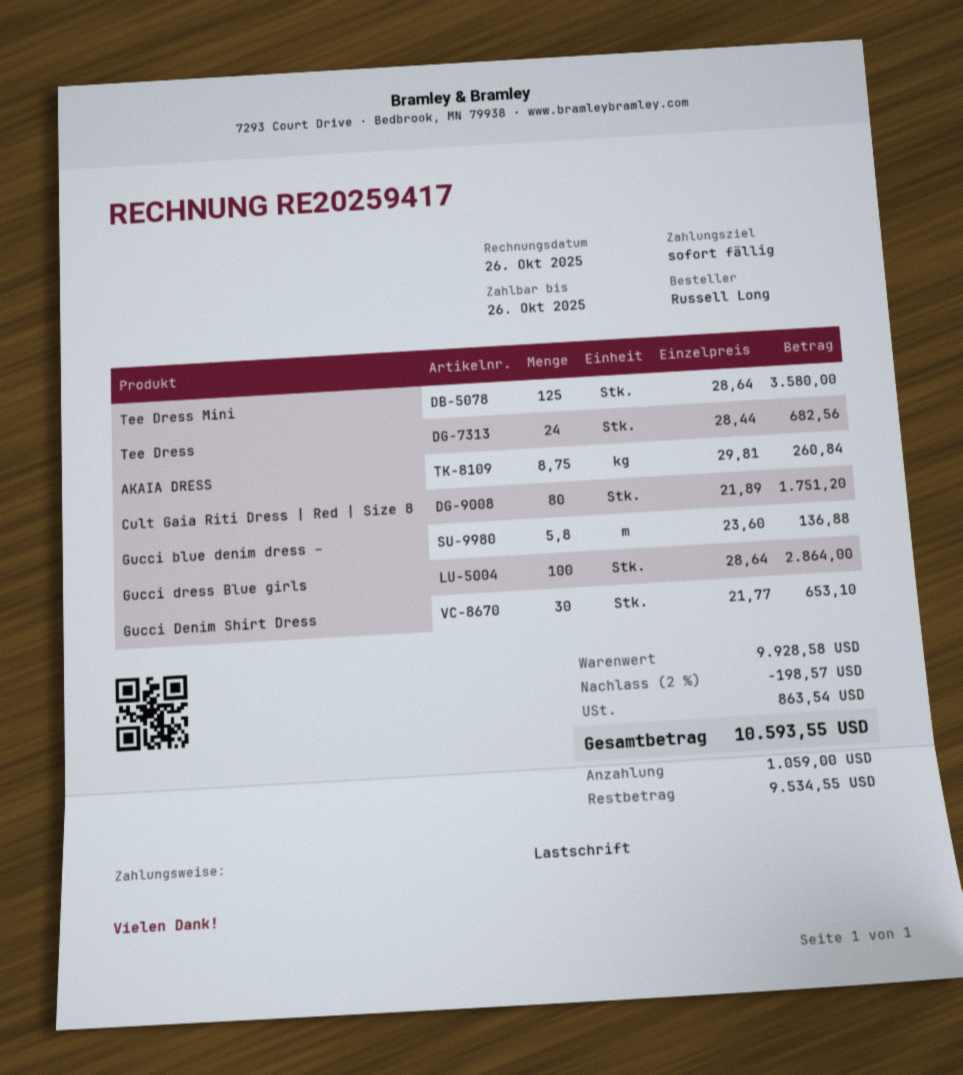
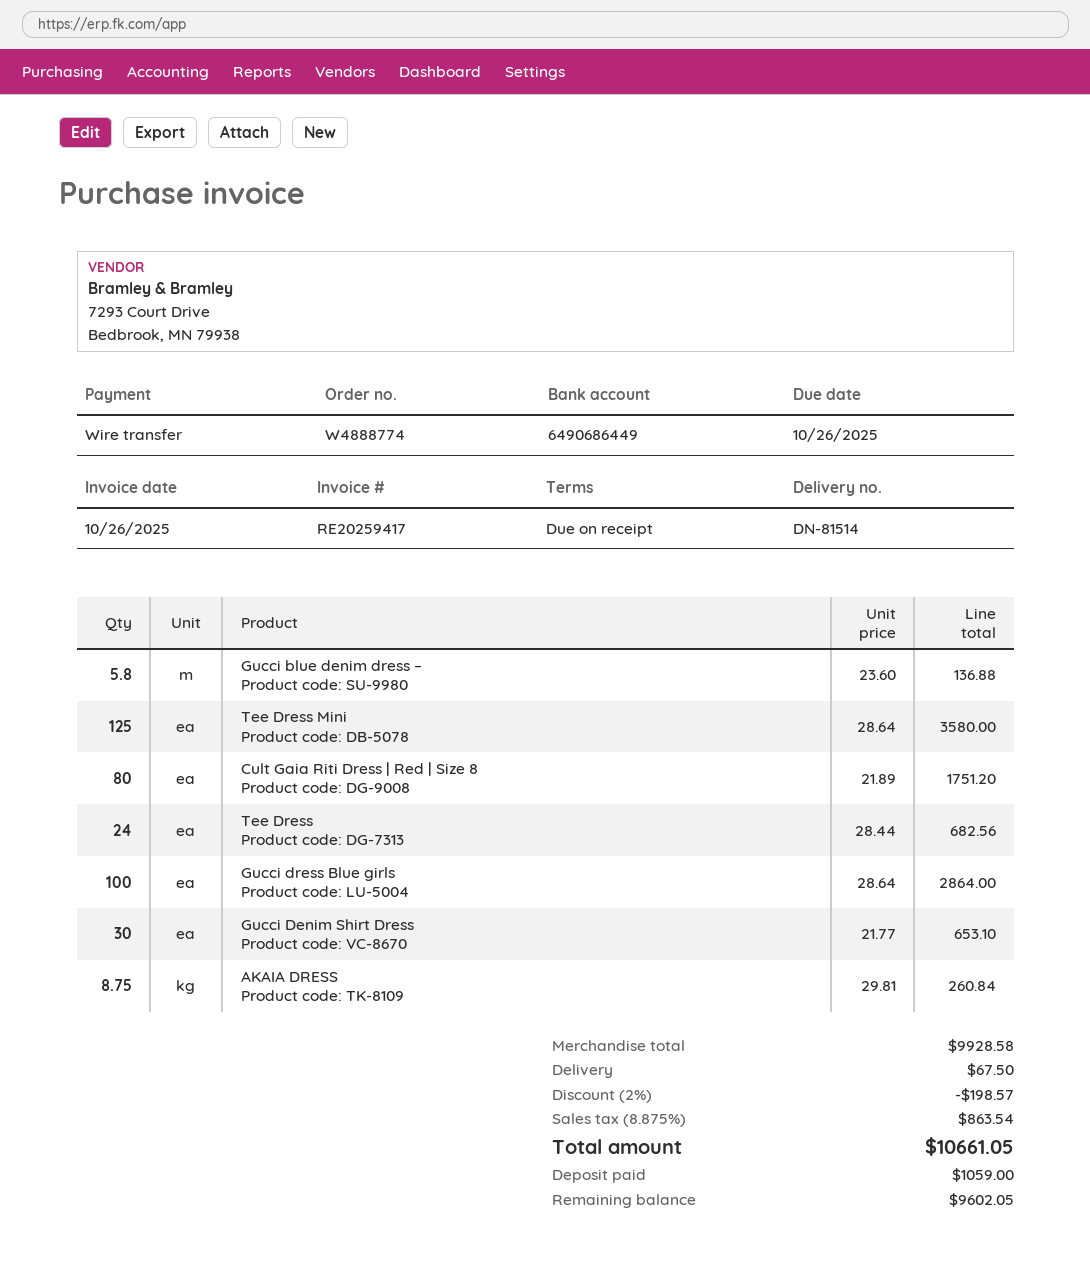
payment method: direct debit -> bank transfer
shipping: none -> 67.50
total: 10593.55 -> 10661.05
balance: 9534.55 -> 9602.05

